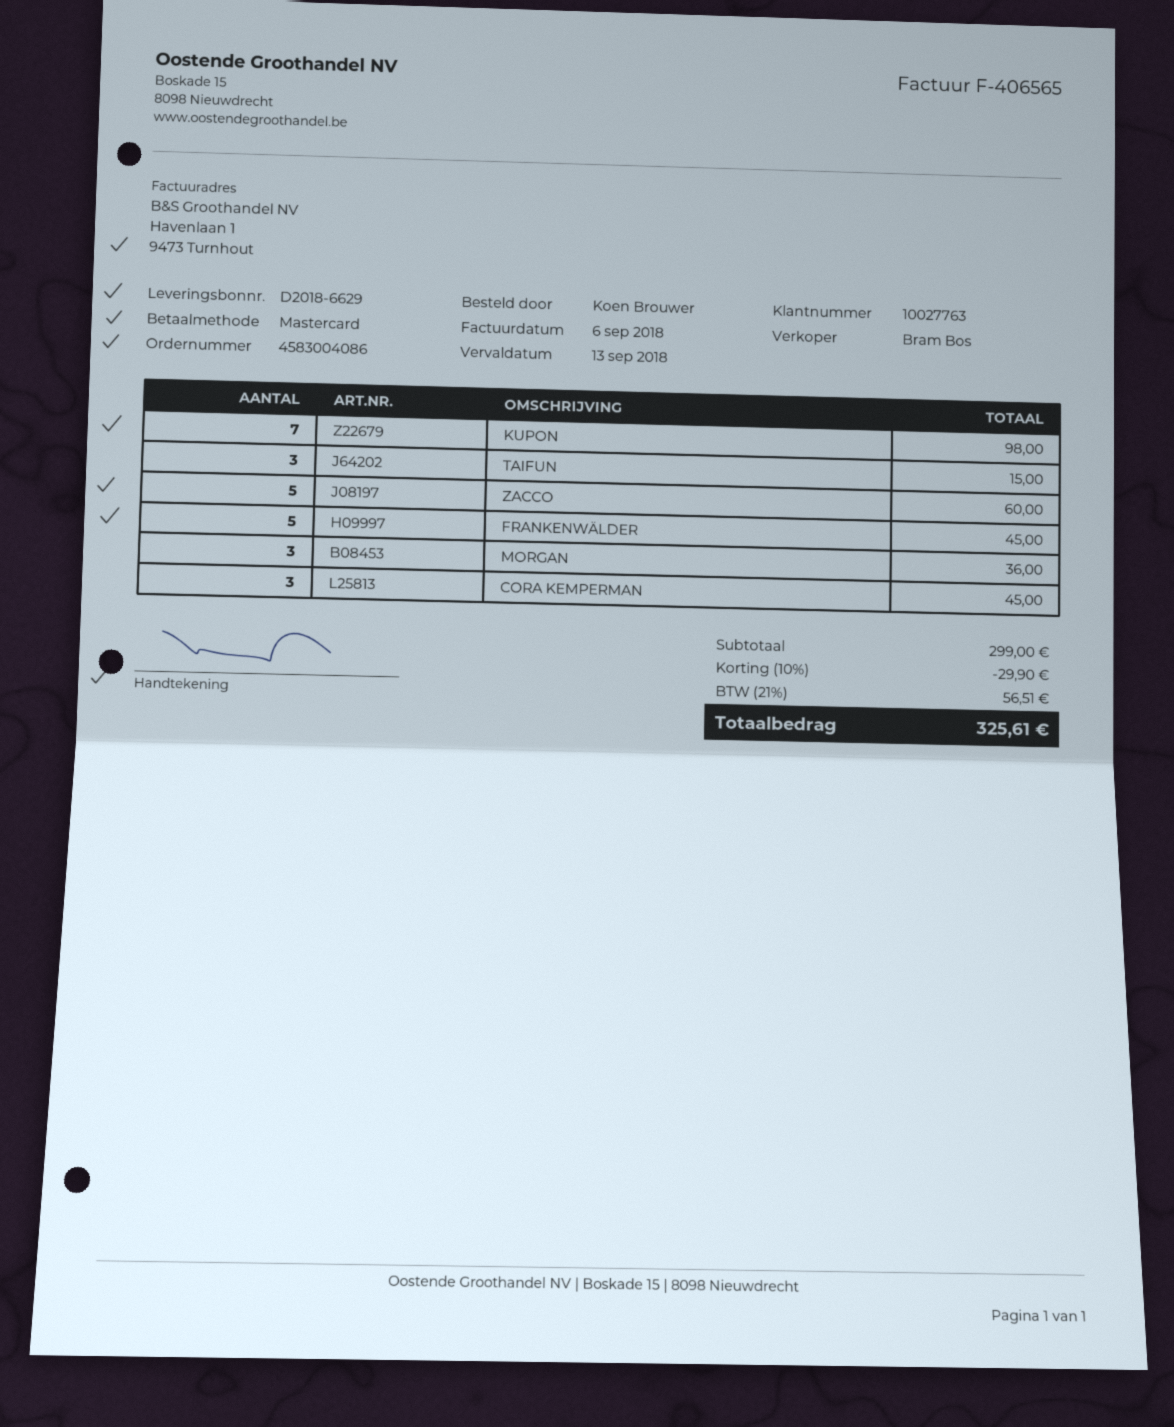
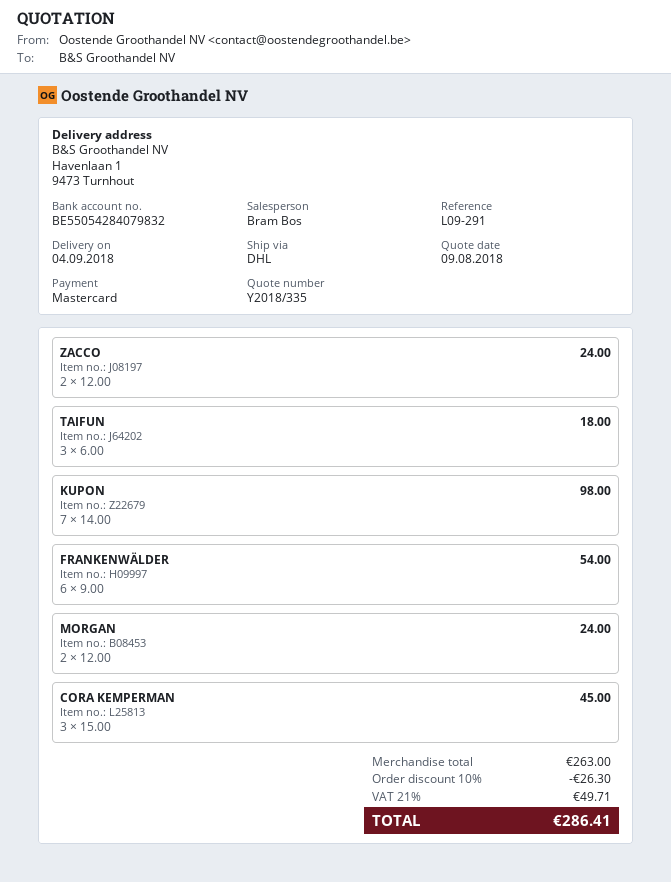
TAIFUN: 3 for 15.00 -> 3 for 18.00
ZACCO: 5 for 60.00 -> 2 for 24.00
FRANKENWÄLDER: 5 for 45.00 -> 6 for 54.00
MORGAN: 3 for 36.00 -> 2 for 24.00
subtotal: 299.00 -> 263.00
discount: 10% = 29.90 -> 10% = 26.30
tax: 21% = 56.51 -> 21% = 49.71
total: 325.61 -> 286.41

